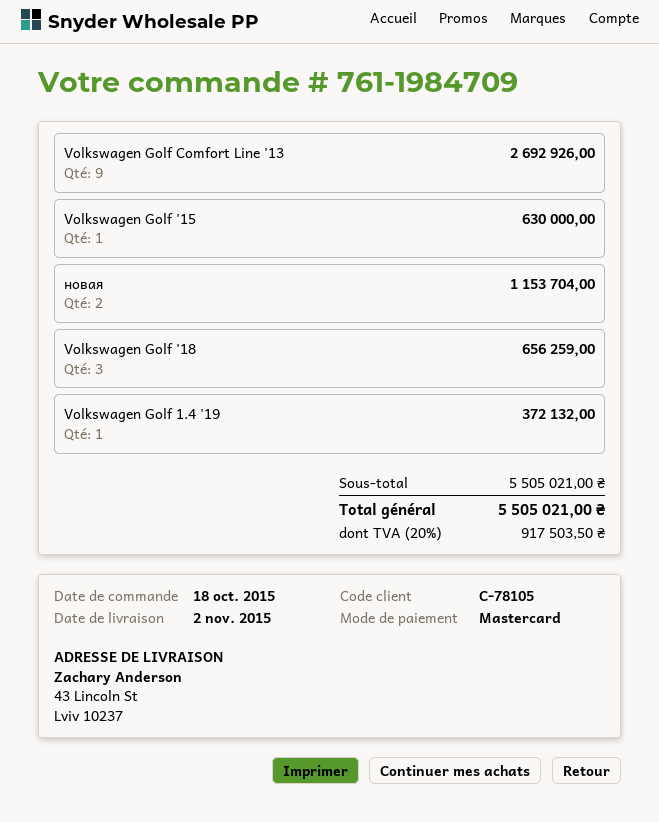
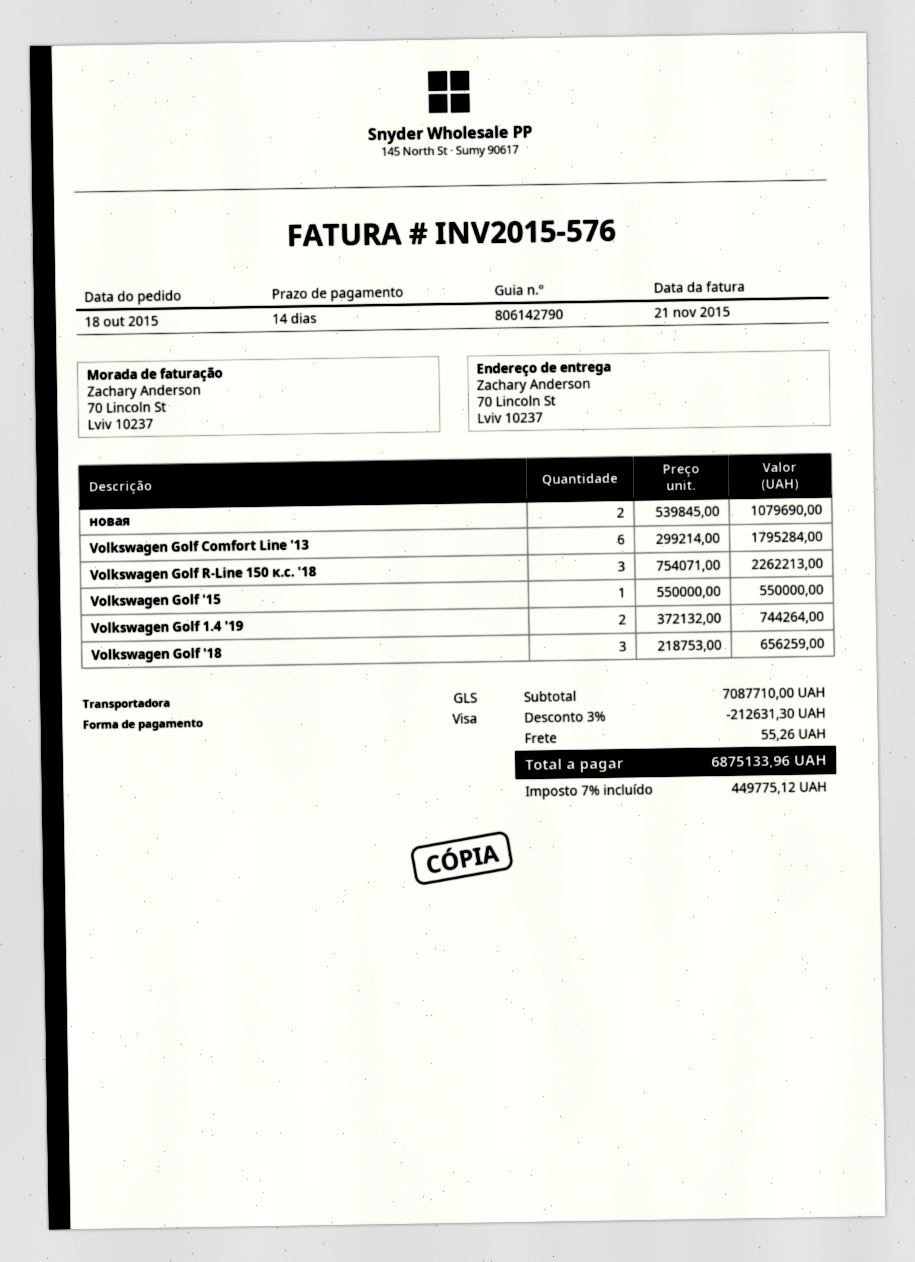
payment method: Mastercard -> Visa
ship to: 43 Lincoln St, Lviv 10237 -> 70 Lincoln St, Lviv 10237
Volkswagen Golf Comfort Line '13: 9 for 2692926.00 -> 6 for 1795284.00
Volkswagen Golf '15: 1 for 630000.00 -> 1 for 550000.00
новая: 2 for 1153704.00 -> 2 for 1079690.00
Volkswagen Golf 1.4 '19: 1 for 372132.00 -> 2 for 744264.00
Volkswagen Golf R-Line 150 к.с. '18: none -> 3 for 2262213.00
subtotal: 5505021.00 -> 7087710.00
discount: none -> 3% = 212631.30
shipping: none -> 55.26
tax: 20% = 917503.50 -> 7% = 449775.12
total: 5505021.00 -> 6875133.96

